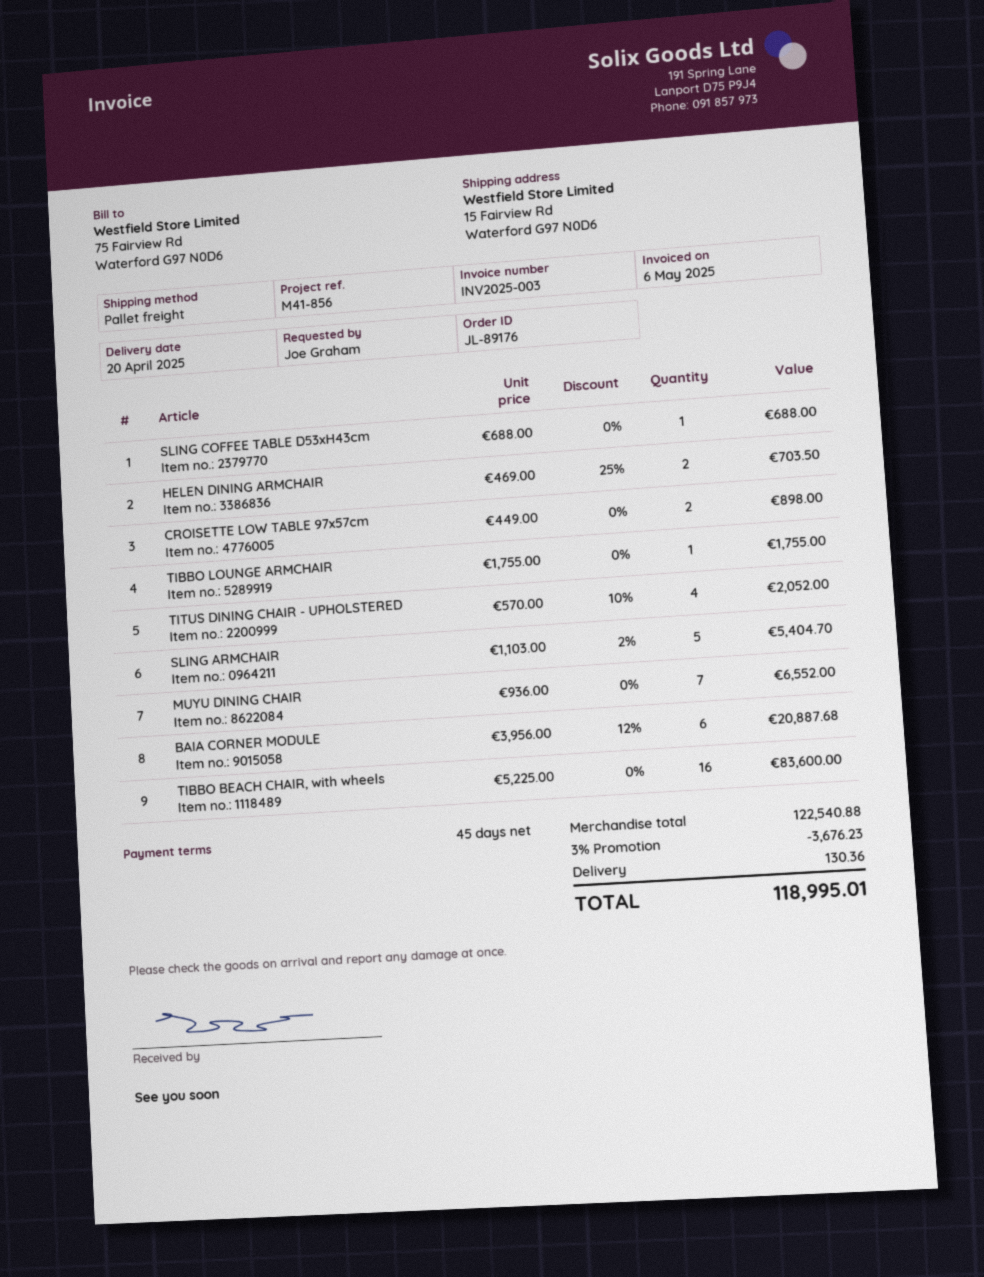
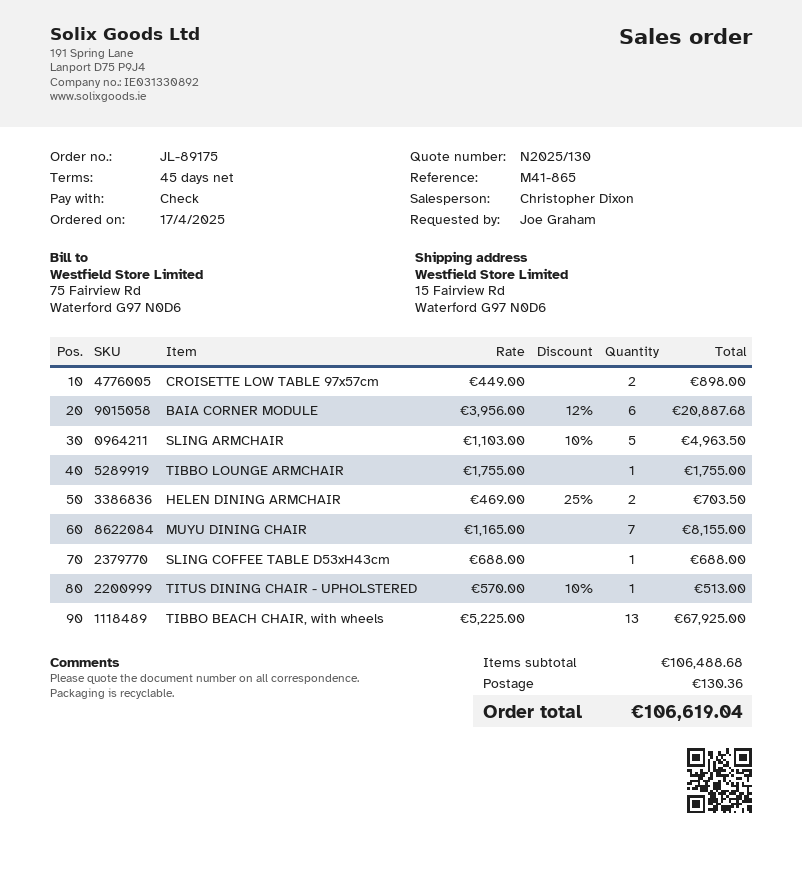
order number: JL-89176 -> JL-89175
reference: M41-856 -> M41-865
TITUS DINING CHAIR - UPHOLSTERED: 4 x 570.00 - 10% = 2052.00 -> 1 x 570.00 - 10% = 513.00
SLING ARMCHAIR: 5 x 1103.00 - 2% = 5404.70 -> 5 x 1103.00 - 10% = 4963.50
MUYU DINING CHAIR: 7 x 936.00 = 6552.00 -> 7 x 1165.00 = 8155.00
TIBBO BEACH CHAIR, with wheels: 16 x 5225.00 = 83600.00 -> 13 x 5225.00 = 67925.00
subtotal: 122540.88 -> 106488.68
discount: 3% = 3676.23 -> none
total: 118995.01 -> 106619.04

